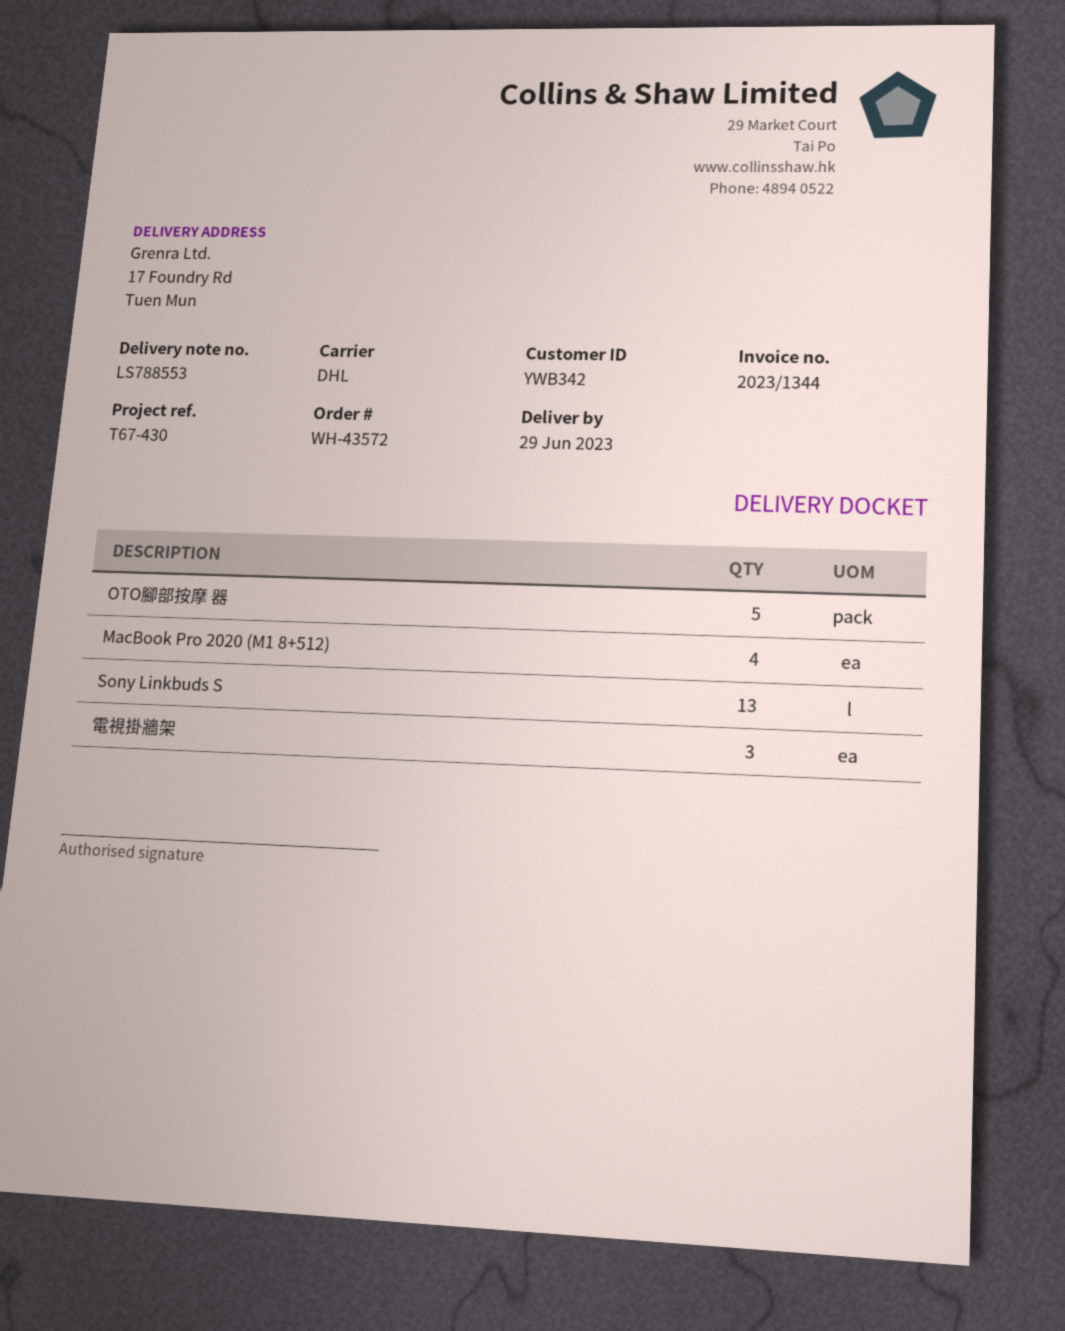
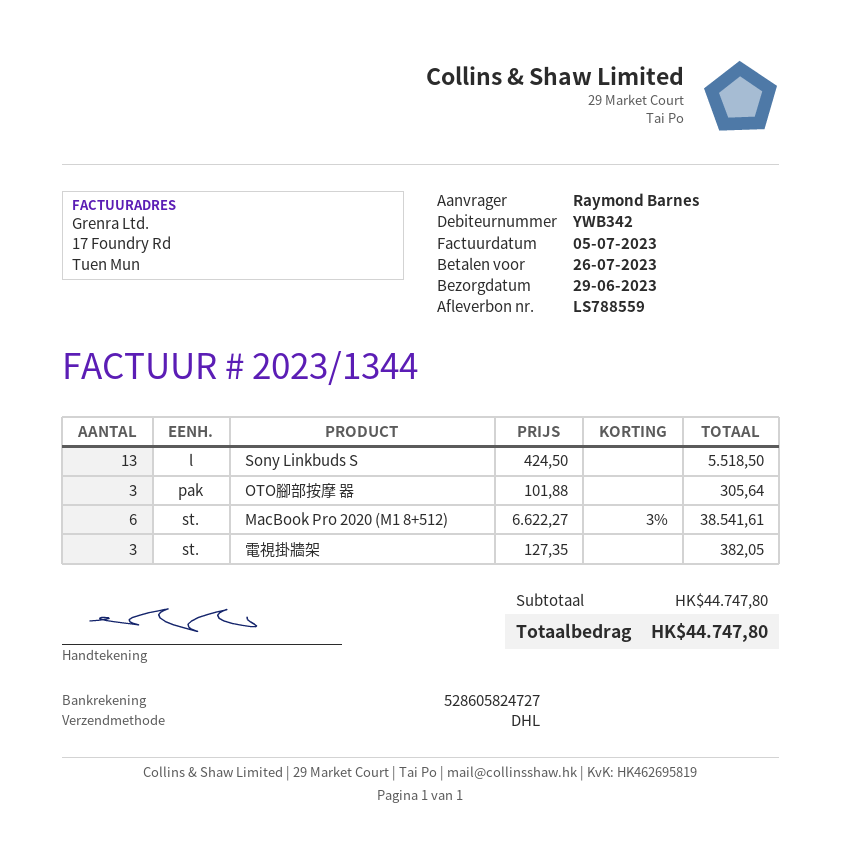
delivery note number: LS788553 -> LS788559
OTO腳部按摩 器: 5 -> 3
MacBook Pro 2020 (M1 8+512): 4 -> 6

